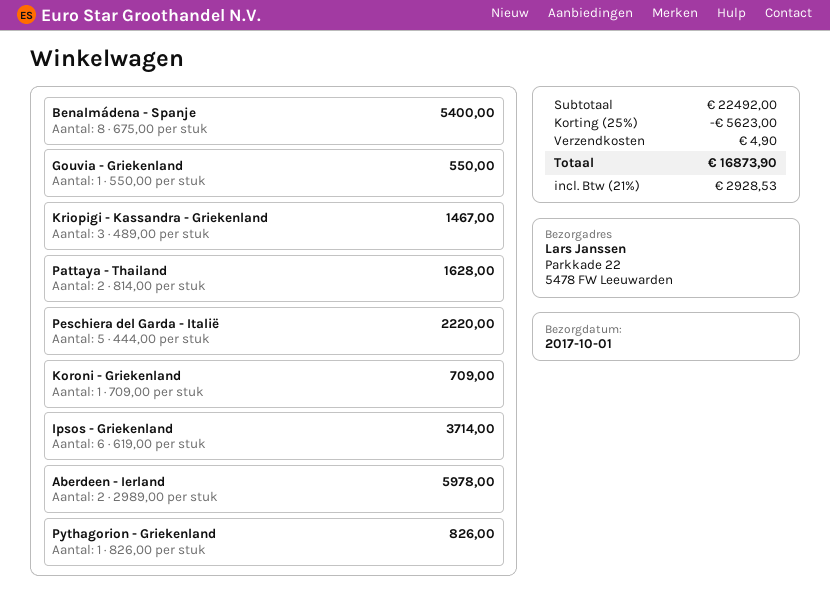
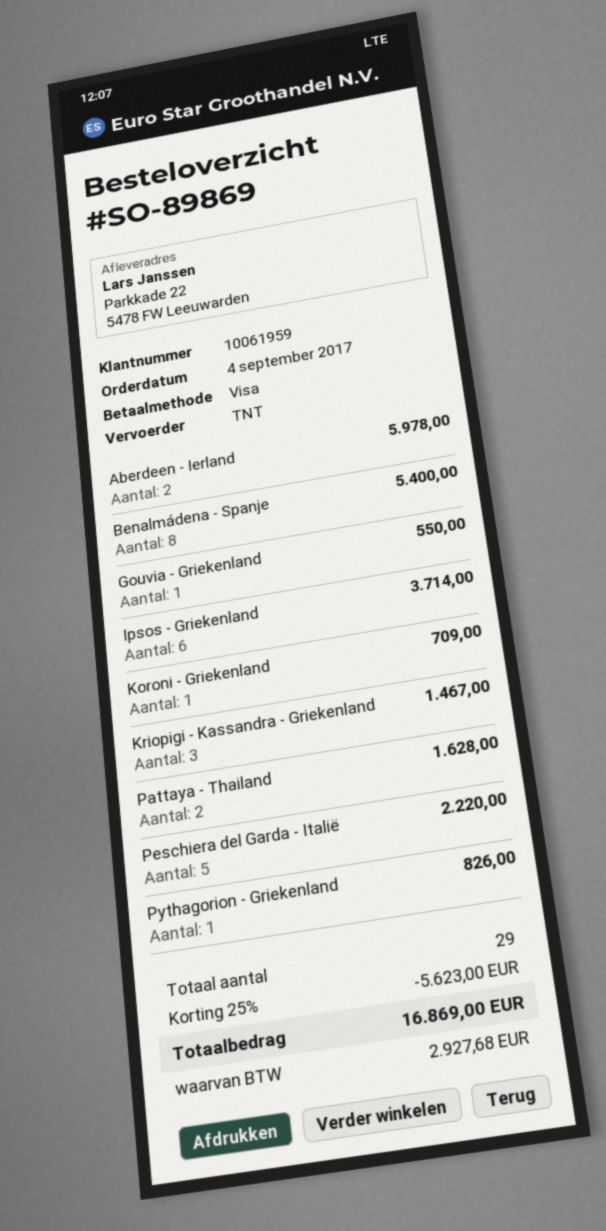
shipping: 4.90 -> none
tax: 2928.53 -> 2927.68
total: 16873.90 -> 16869.00

